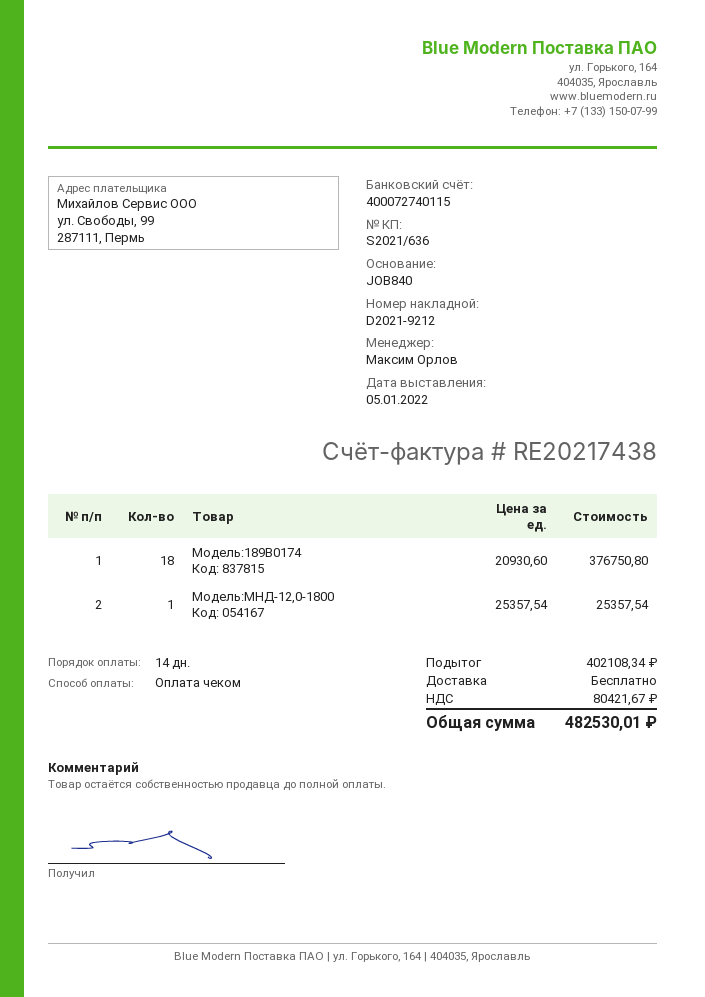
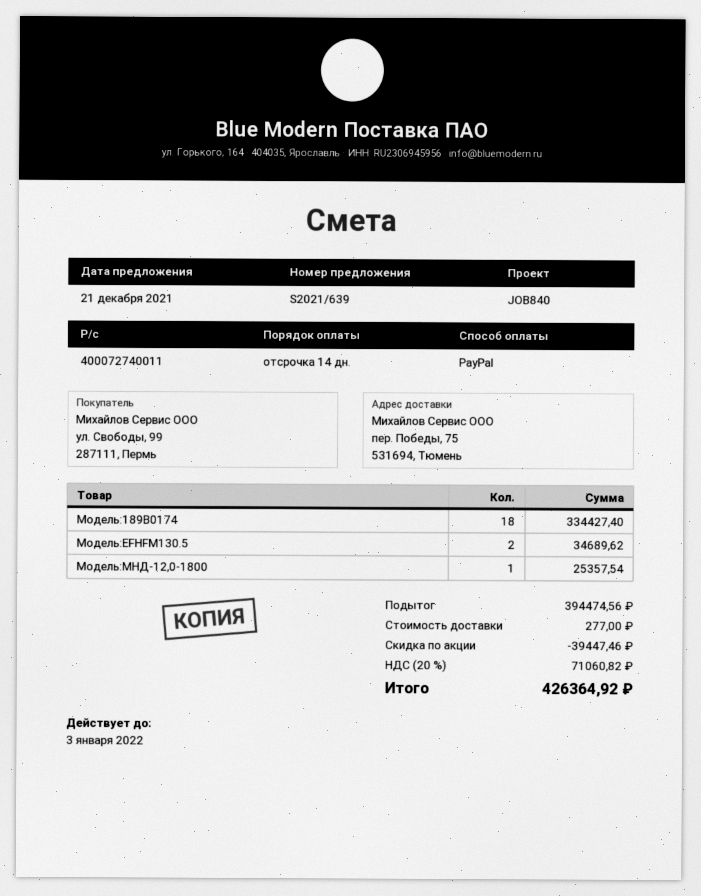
quote number: S2021/636 -> S2021/639
payment method: cheque -> PayPal
bank account: 400072740115 -> 400072740011
Модель:189B0174: 18 for 376750.80 -> 18 for 334427.40
Модель:EFHFM130.5: none -> 2 for 34689.62
subtotal: 402108.34 -> 394474.56
discount: none -> 39447.46
shipping: 0.00 -> 277.00
tax: 80421.67 -> 71060.82
total: 482530.01 -> 426364.92

